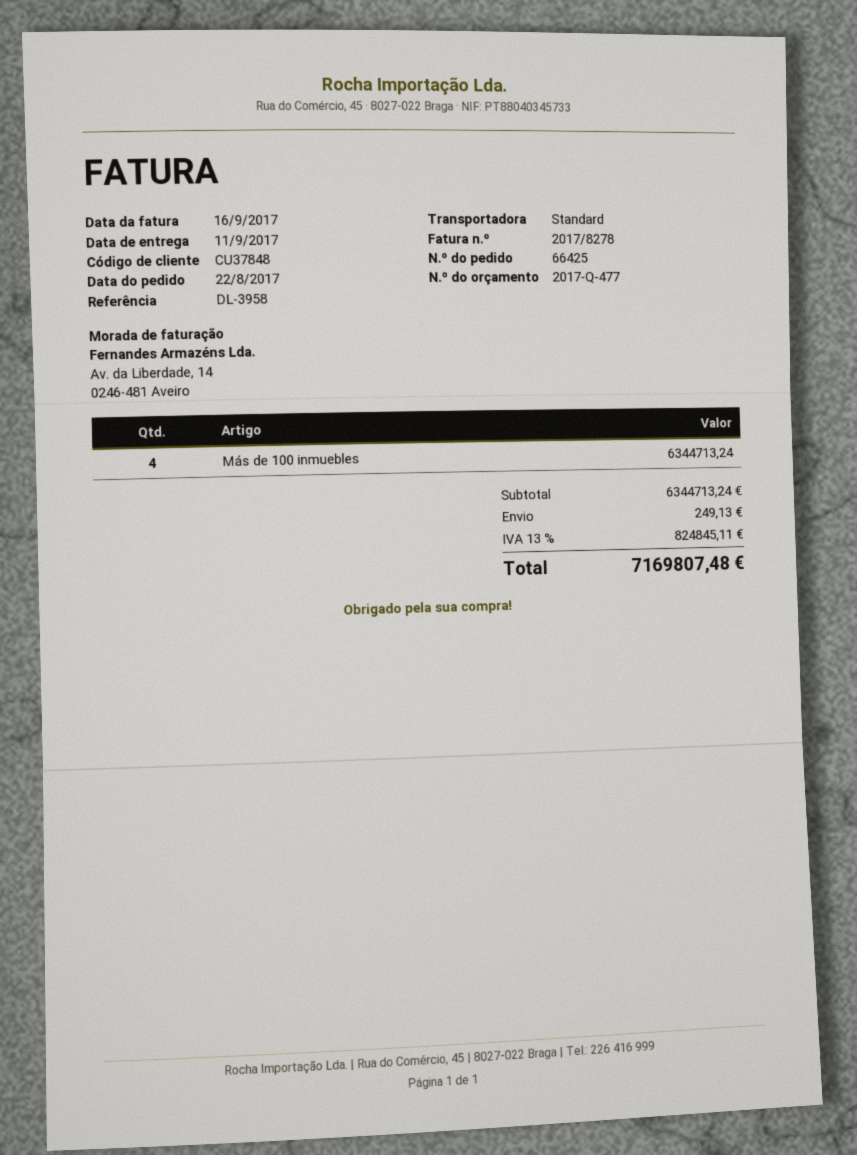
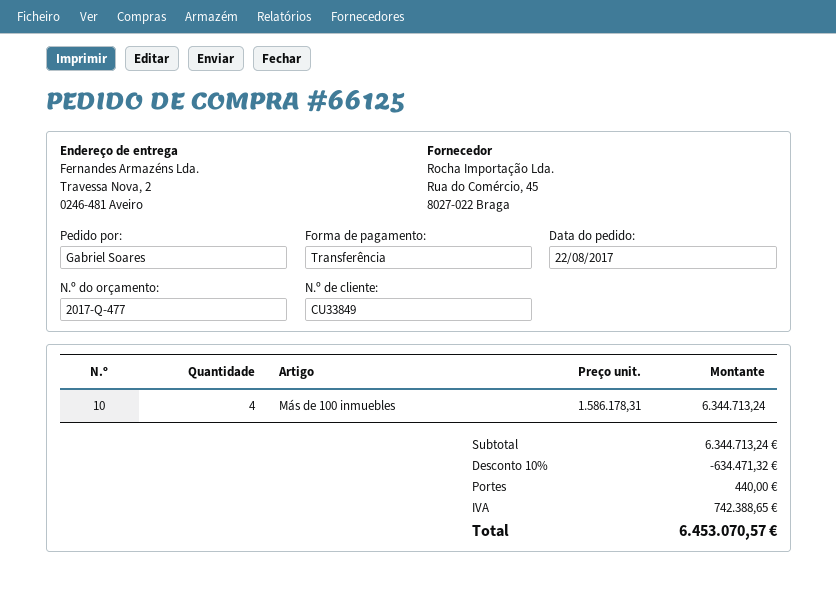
order number: 66425 -> 66125
customer number: CU37848 -> CU33849
discount: none -> 10% = 634471.32
shipping: 249.13 -> 440.00
tax: 824845.11 -> 742388.65
total: 7169807.48 -> 6453070.57

